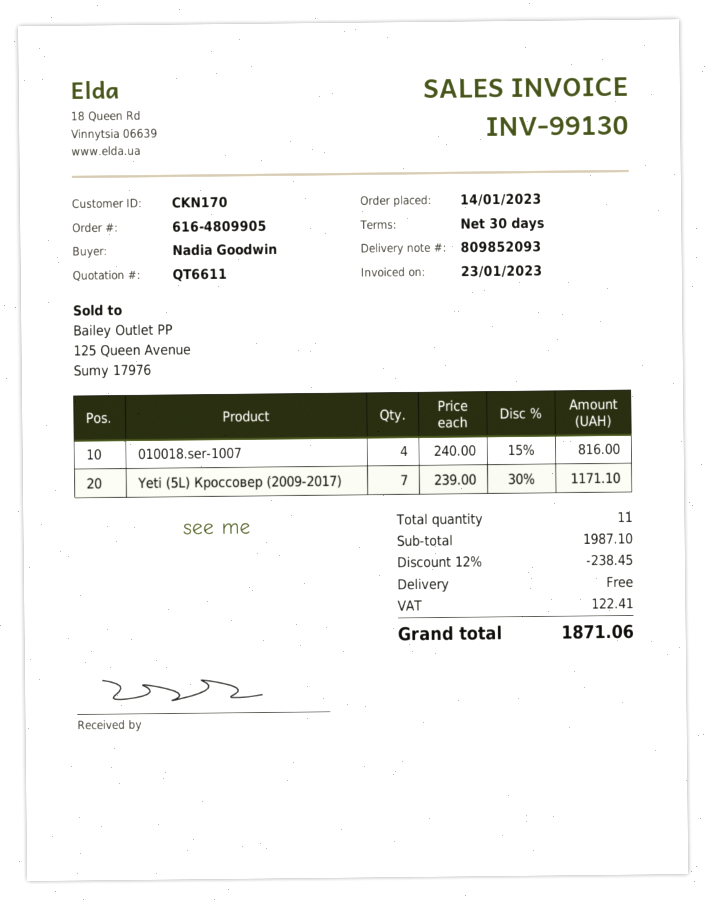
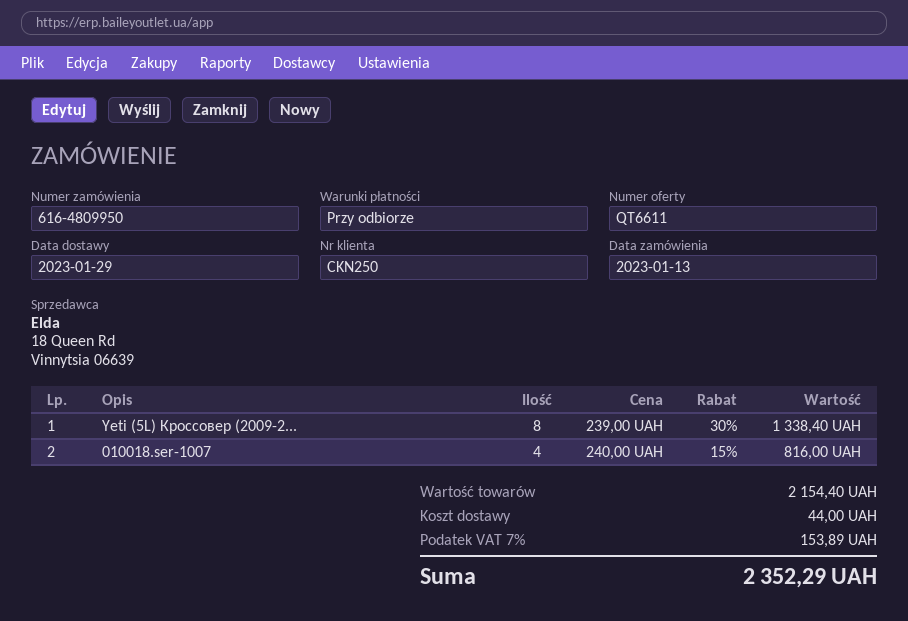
order number: 616-4809905 -> 616-4809950
order date: 2023-01-14 -> 2023-01-13
payment terms: 30 days -> on receipt
customer number: CKN170 -> CKN250
Yeti (5L) Кроссовер (2009-2017): 7 x 239.00 - 30% = 1171.10 -> 8 x 239.00 - 30% = 1338.40
subtotal: 1987.10 -> 2154.40
discount: 12% = 238.45 -> none
shipping: 0.00 -> 44.00
tax: 122.41 -> 153.89
total: 1871.06 -> 2352.29

